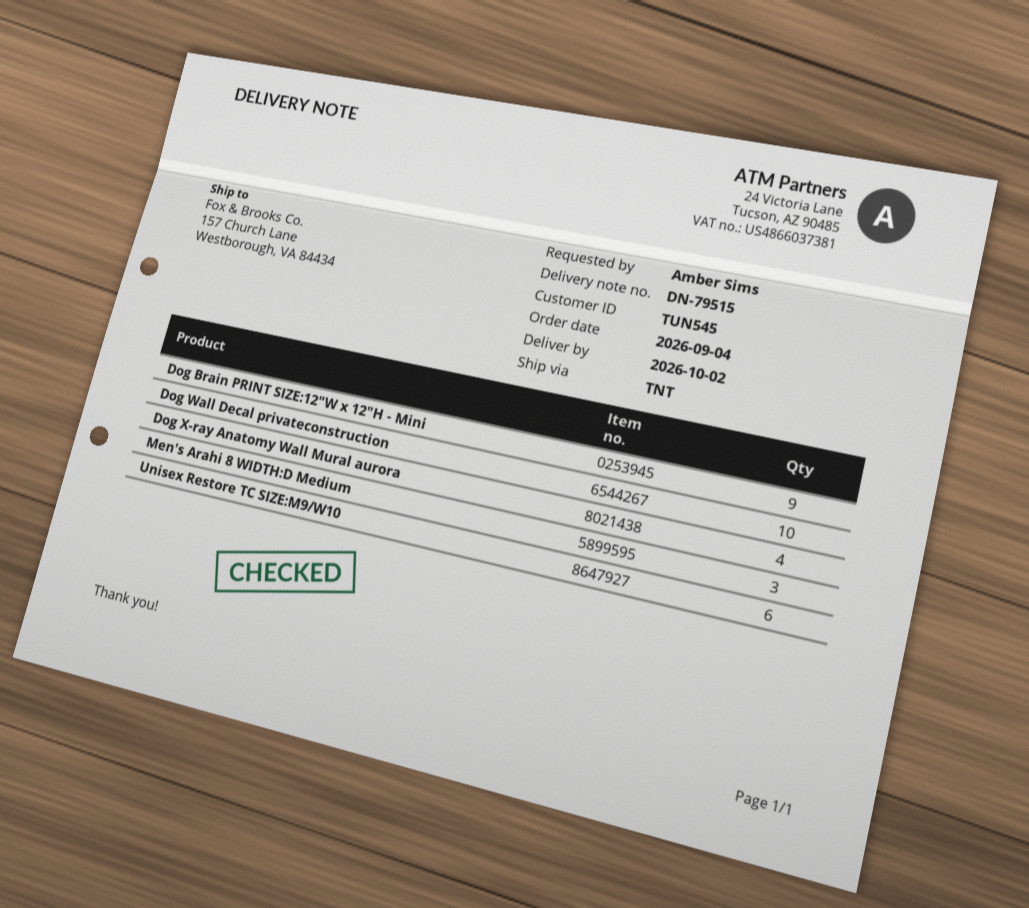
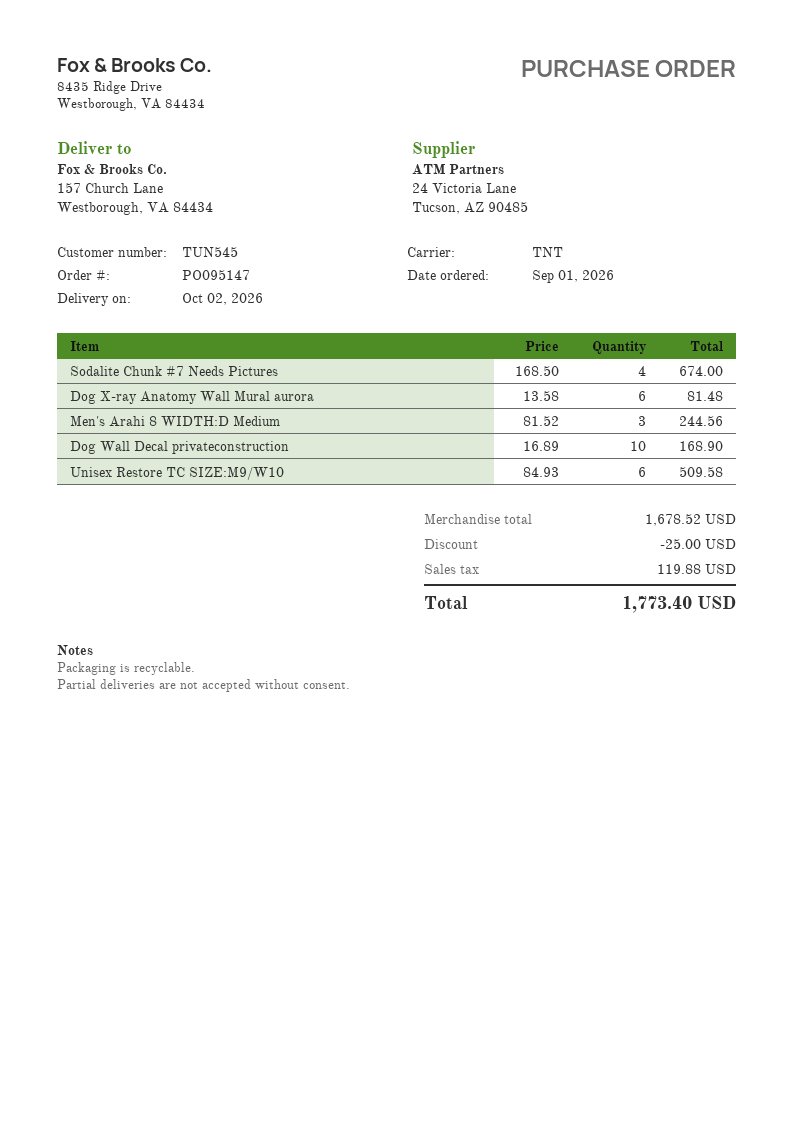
order date: 2026-09-04 -> 2026-09-01
Dog Brain PRINT SIZE:12"W x 12"H - Mini: 9 -> none
Dog X-ray Anatomy Wall Mural aurora: 4 -> 6
Sodalite Chunk #7 Needs Pictures: none -> 4

